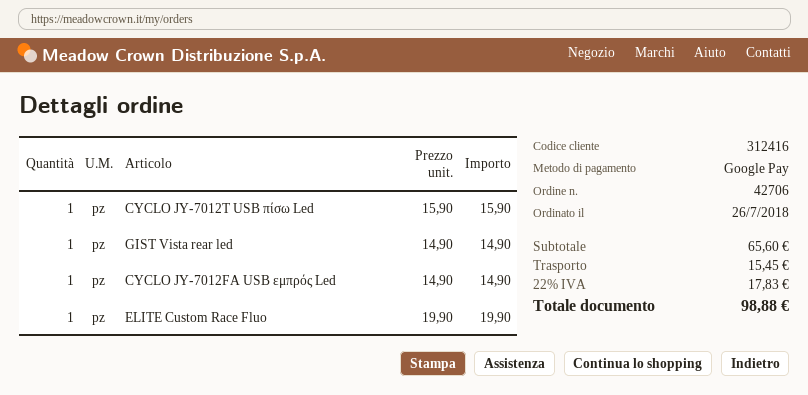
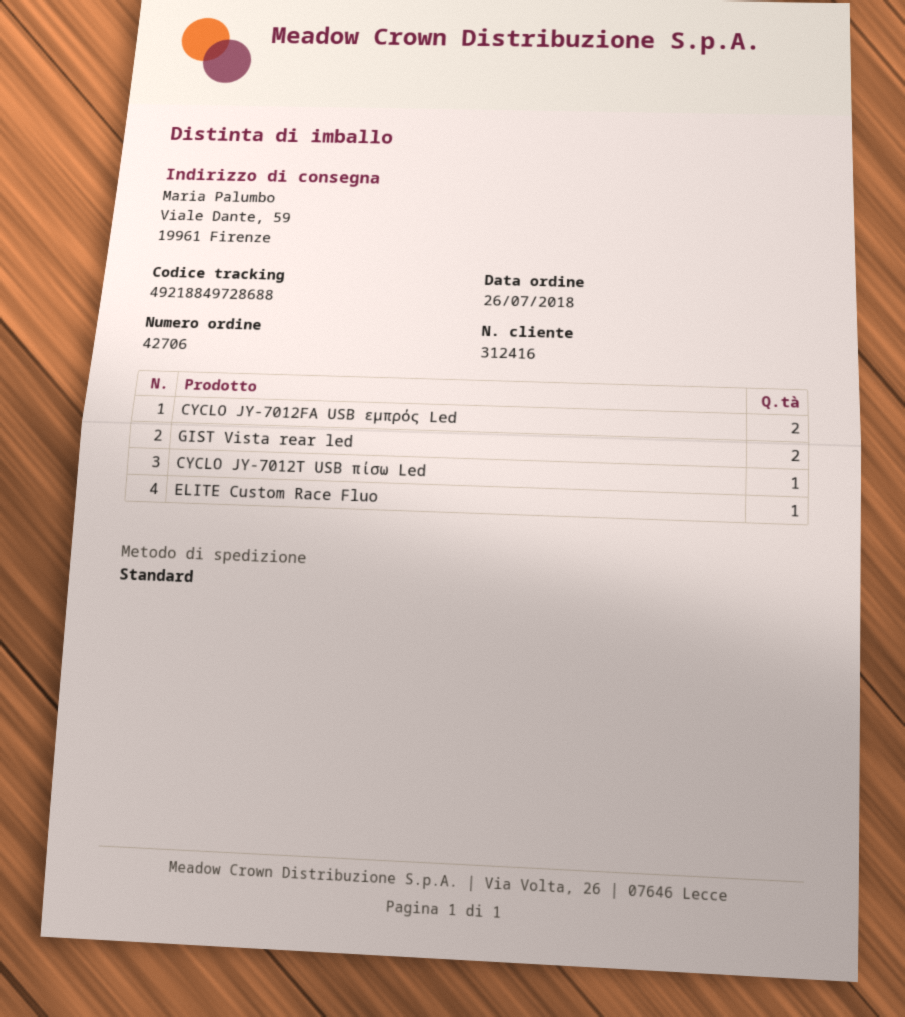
GIST Vista rear led: 1 -> 2
CYCLO JY-7012FA USB εμπρός Led: 1 -> 2

